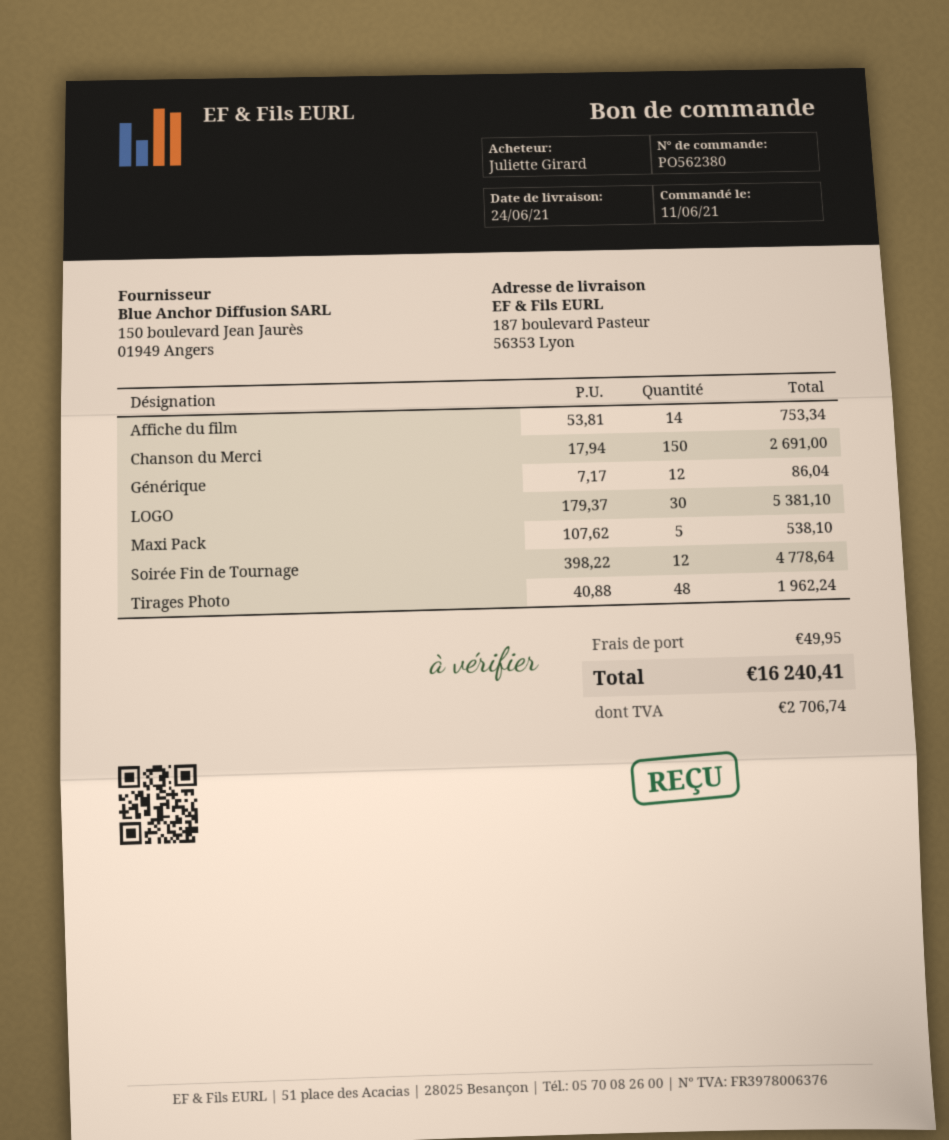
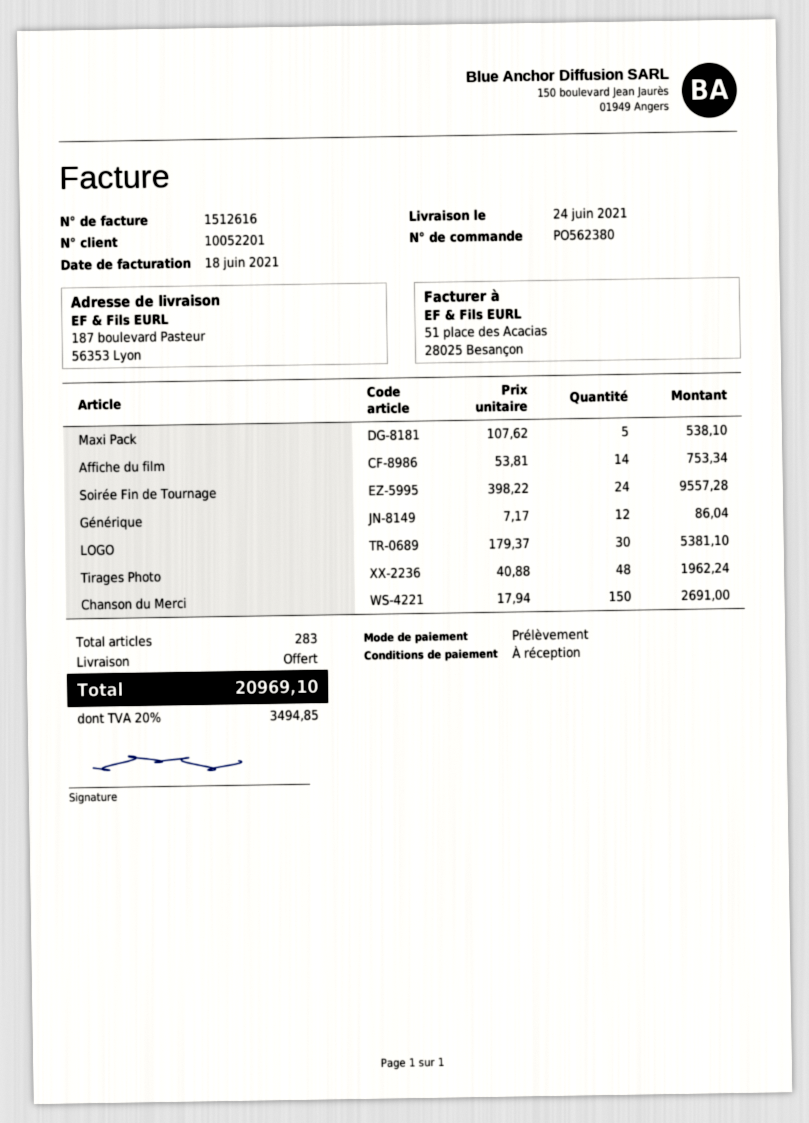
Soirée Fin de Tournage: 12 x 398.22 = 4778.64 -> 24 x 398.22 = 9557.28
shipping: 49.95 -> 0.00
tax: 2706.74 -> 3494.85
total: 16240.41 -> 20969.10

